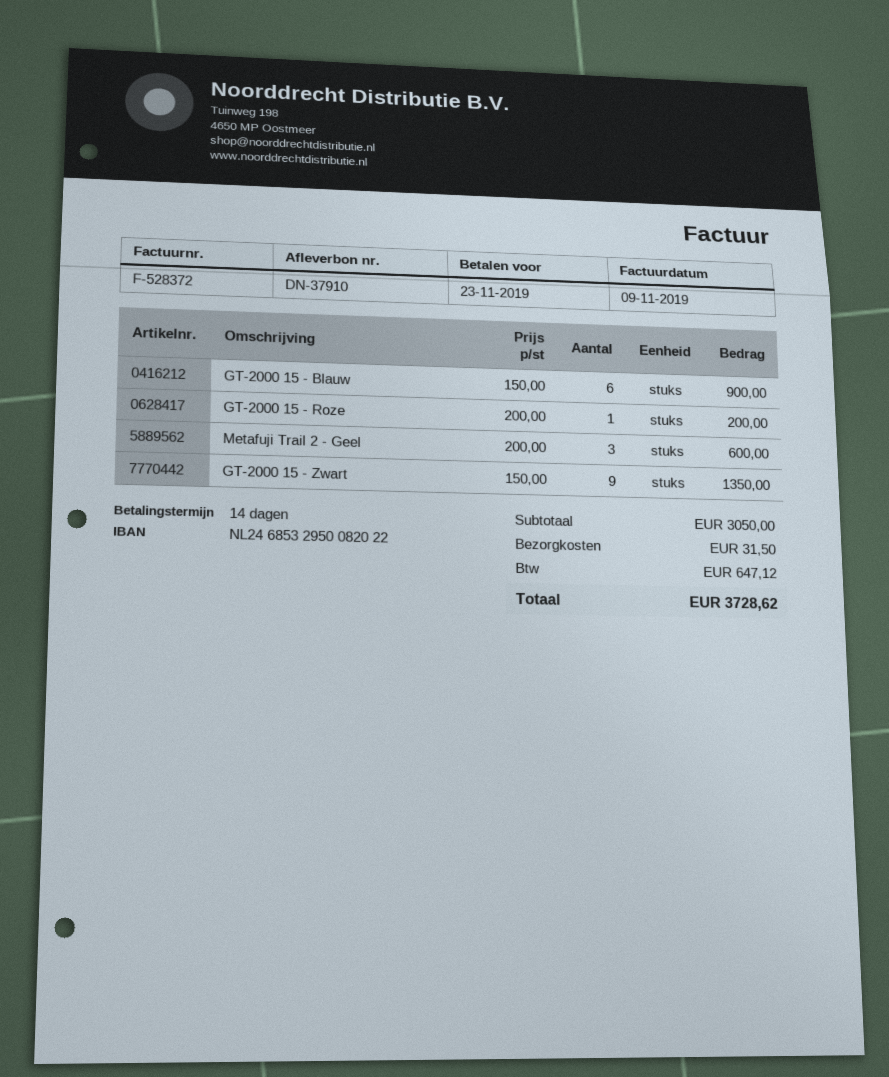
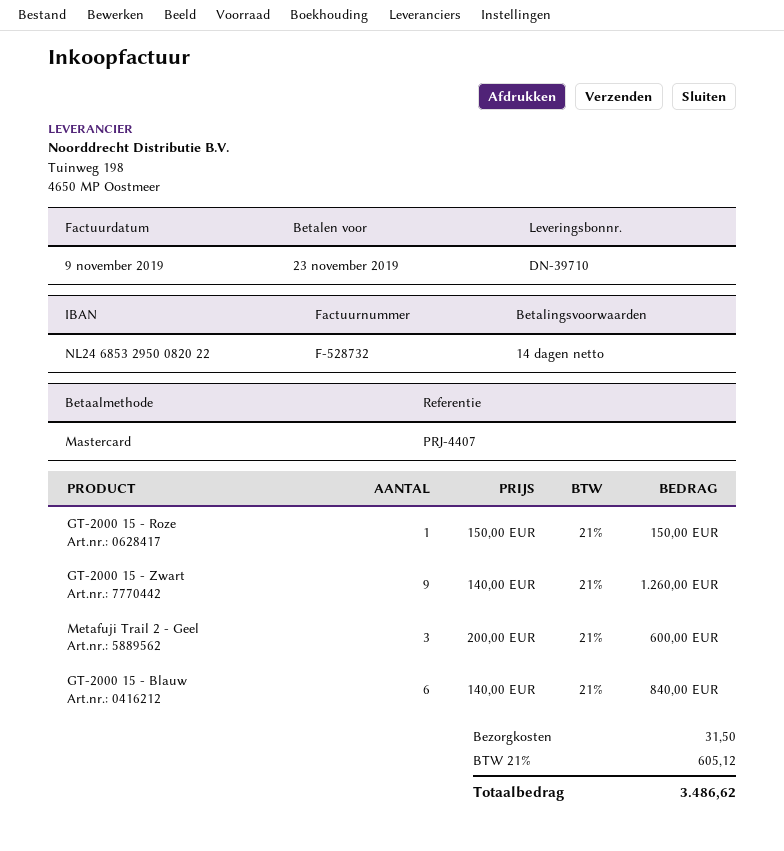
delivery note number: DN-37910 -> DN-39710
invoice number: F-528372 -> F-528732
GT-2000 15 - Blauw: 6 x 150.00 = 900.00 -> 6 x 140.00 = 840.00
GT-2000 15 - Roze: 1 x 200.00 = 200.00 -> 1 x 150.00 = 150.00
GT-2000 15 - Zwart: 9 x 150.00 = 1350.00 -> 9 x 140.00 = 1260.00
tax: 647.12 -> 605.12
total: 3728.62 -> 3486.62

